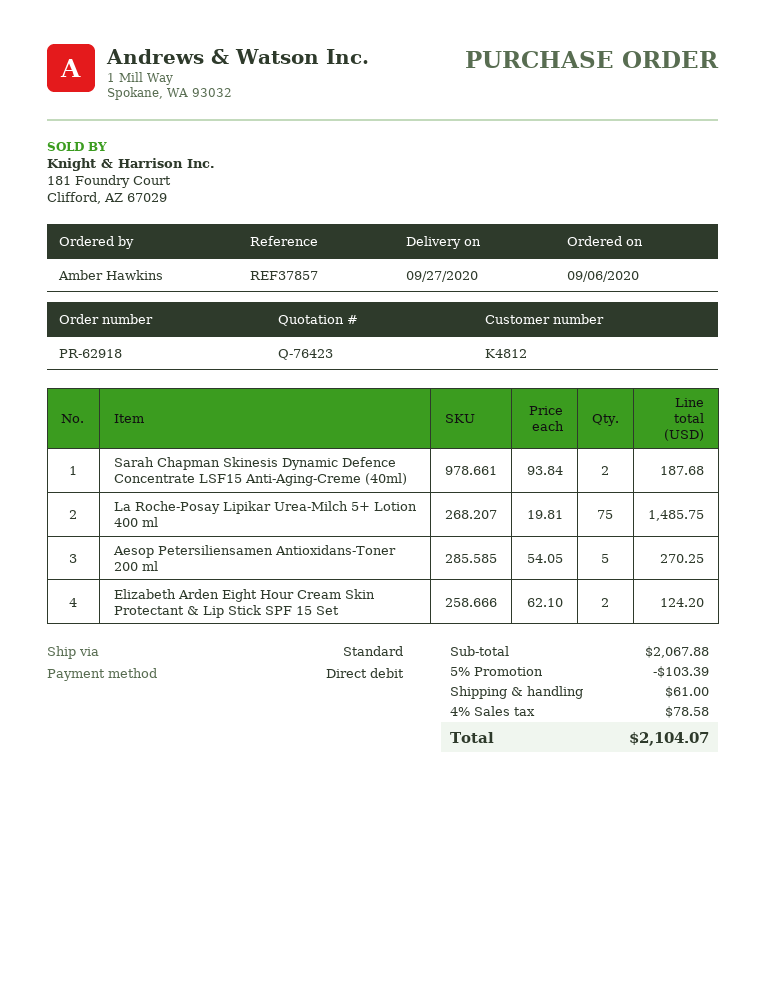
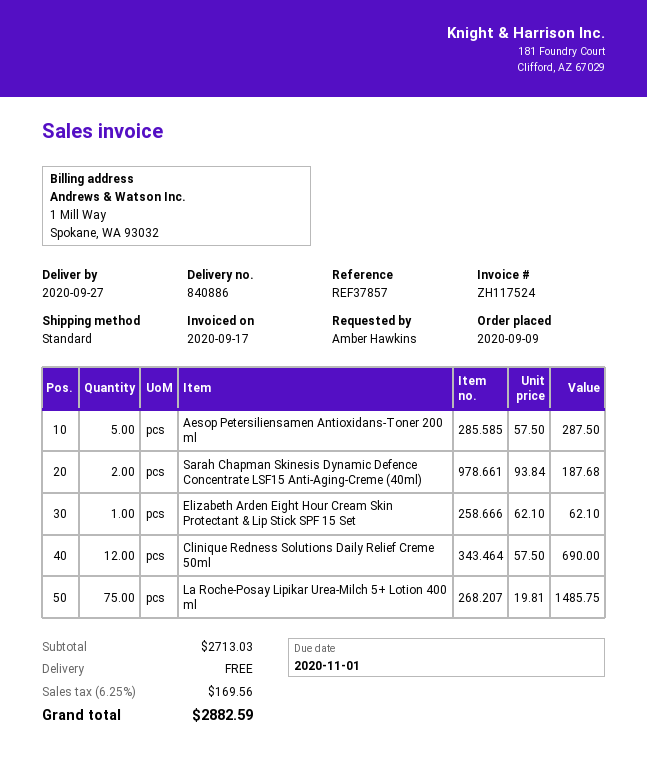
order date: 2020-09-06 -> 2020-09-09
Aesop Petersiliensamen Antioxidans-Toner 200 ml: 5 x 54.05 = 270.25 -> 5 x 57.50 = 287.50
Elizabeth Arden Eight Hour Cream Skin Protectant & Lip Stick SPF 15 Set: 2 x 62.10 = 124.20 -> 1 x 62.10 = 62.10
Clinique Redness Solutions Daily Relief Creme 50ml: none -> 12 x 57.50 = 690.00
subtotal: 2067.88 -> 2713.03
discount: 5% = 103.39 -> none
shipping: 61.00 -> 0.00
tax: 4% = 78.58 -> 6.25% = 169.56
total: 2104.07 -> 2882.59

